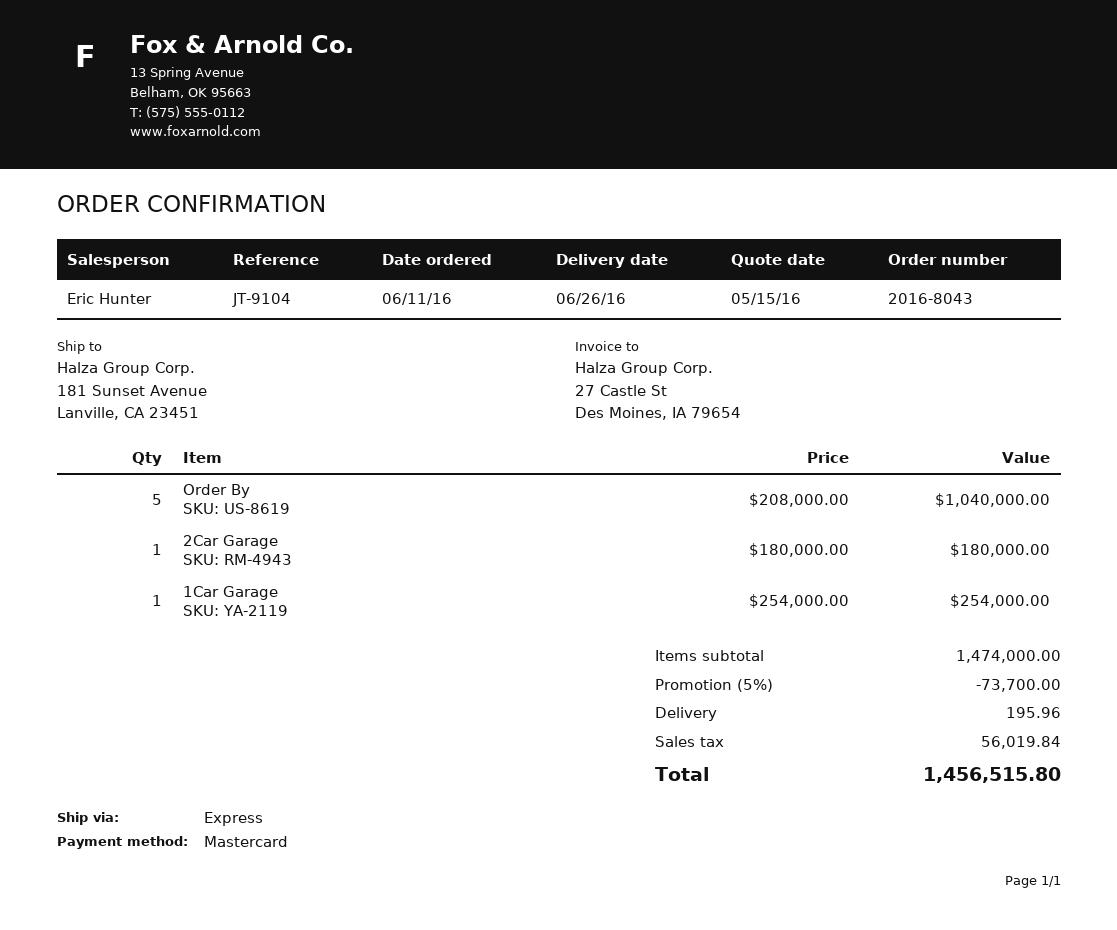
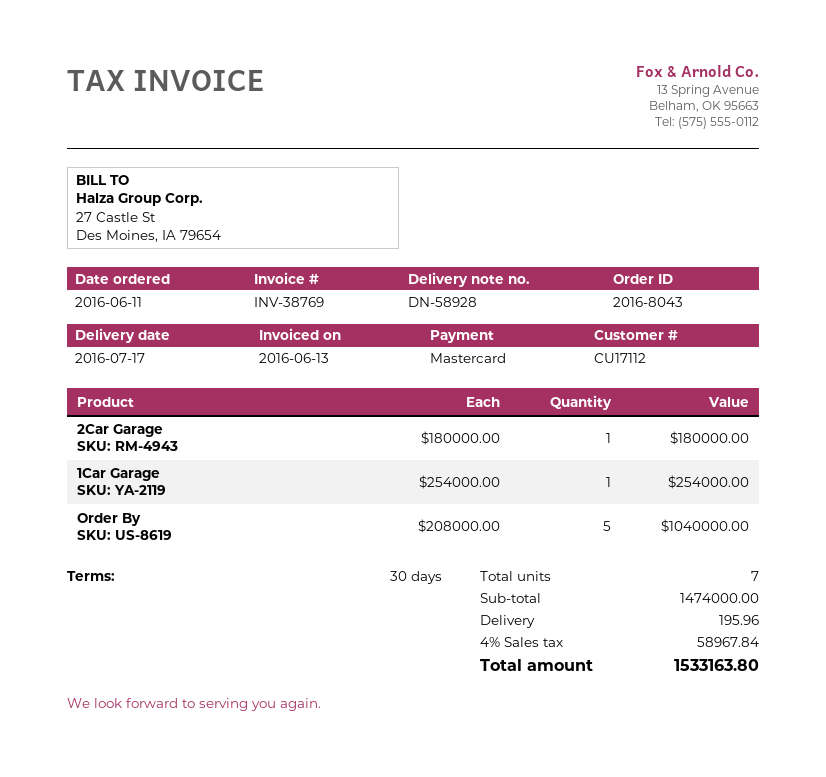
delivery date: 2016-06-26 -> 2016-07-17
discount: 5% = 73700.00 -> none
tax: 56019.84 -> 58967.84
total: 1456515.80 -> 1533163.80

